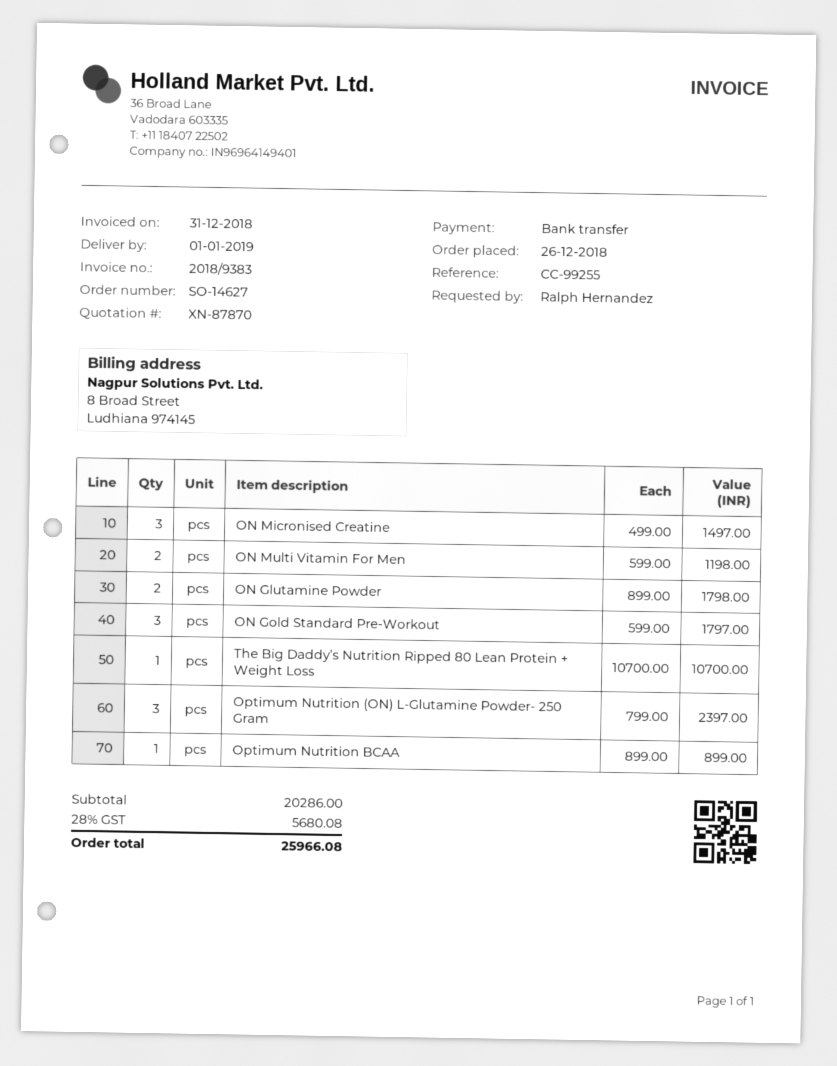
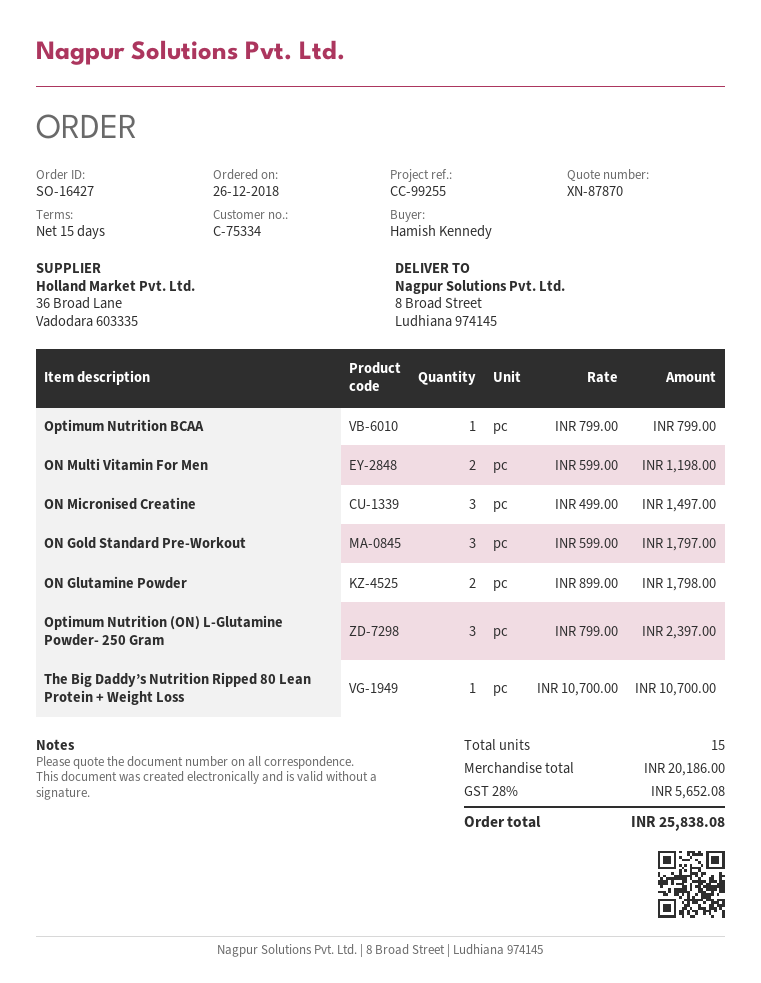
order number: SO-14627 -> SO-16427
ordered by: Ralph Hernandez -> Hamish Kennedy
Optimum Nutrition BCAA: 1 x 899.00 = 899.00 -> 1 x 799.00 = 799.00
subtotal: 20286.00 -> 20186.00
tax: 28% = 5680.08 -> 28% = 5652.08
total: 25966.08 -> 25838.08

